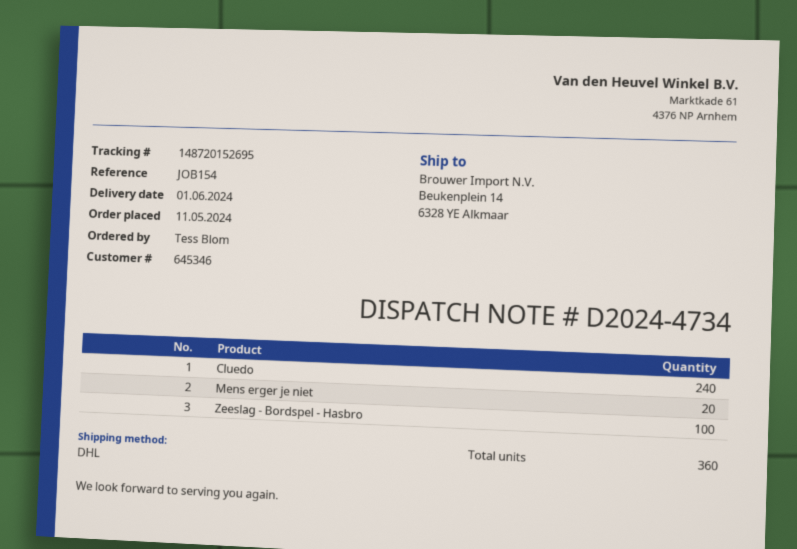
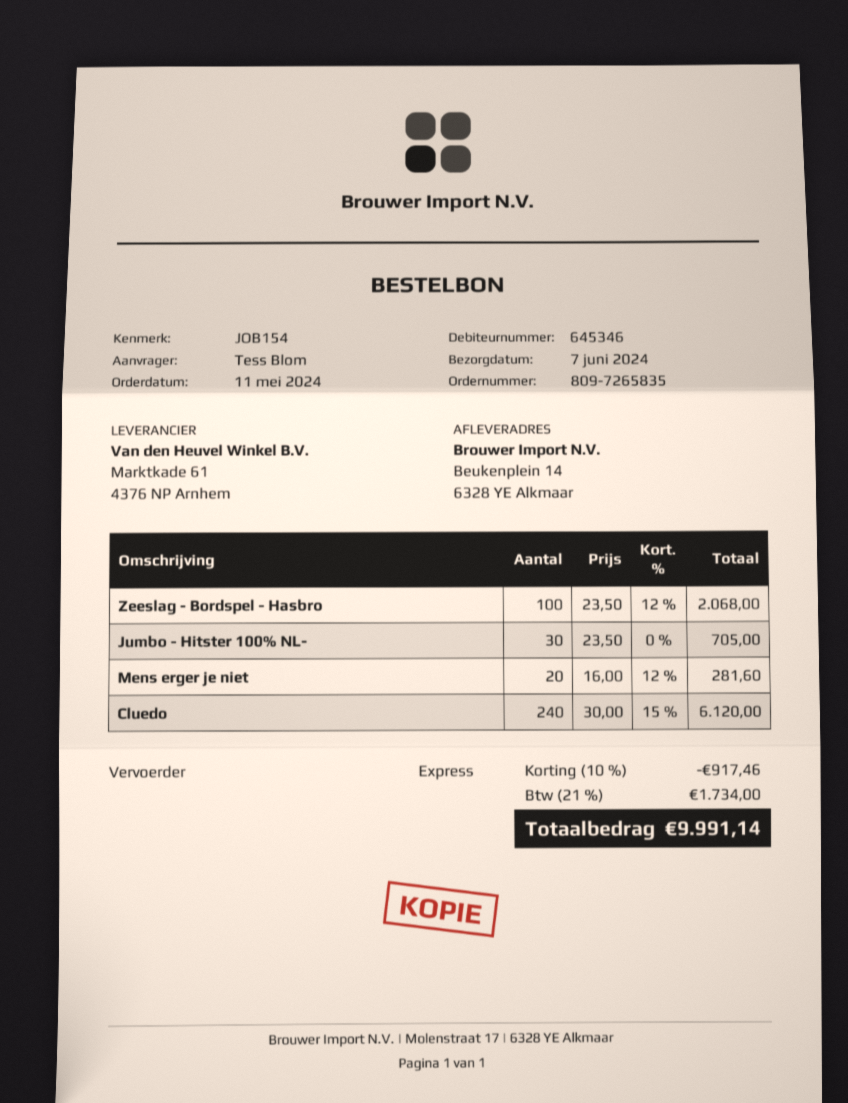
delivery date: 2024-06-01 -> 2024-06-07
shipping method: DHL -> express
Jumbo - Hitster 100% NL-: none -> 30

